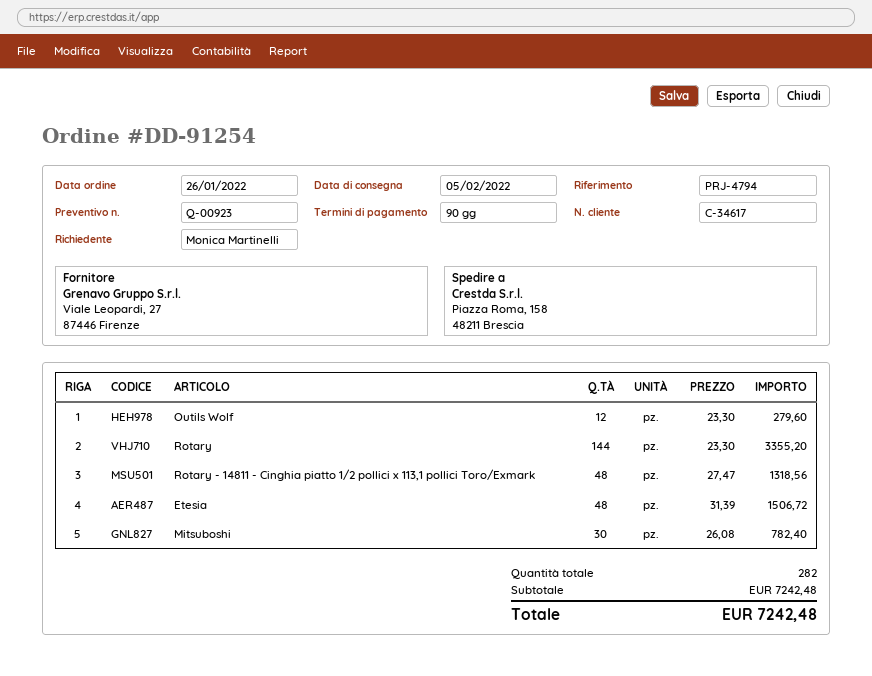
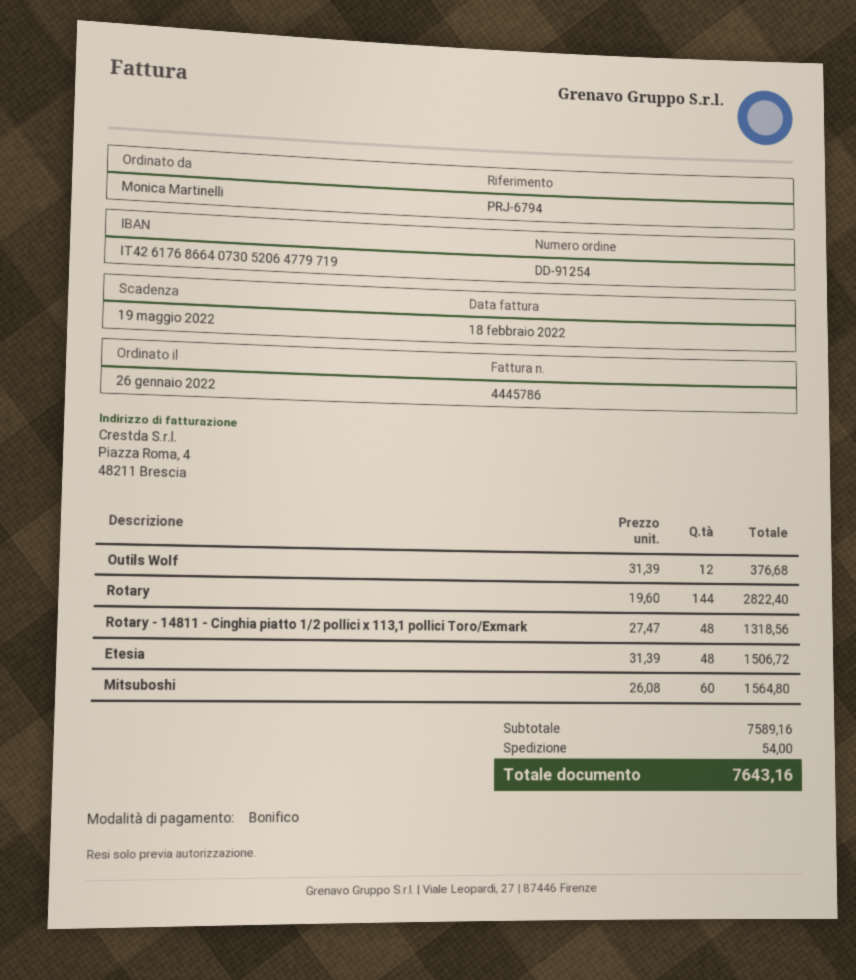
reference: PRJ-4794 -> PRJ-6794
Outils Wolf: 12 x 23.30 = 279.60 -> 12 x 31.39 = 376.68
Rotary: 144 x 23.30 = 3355.20 -> 144 x 19.60 = 2822.40
Mitsuboshi: 30 x 26.08 = 782.40 -> 60 x 26.08 = 1564.80
subtotal: 7242.48 -> 7589.16
shipping: none -> 54.00
total: 7242.48 -> 7643.16

